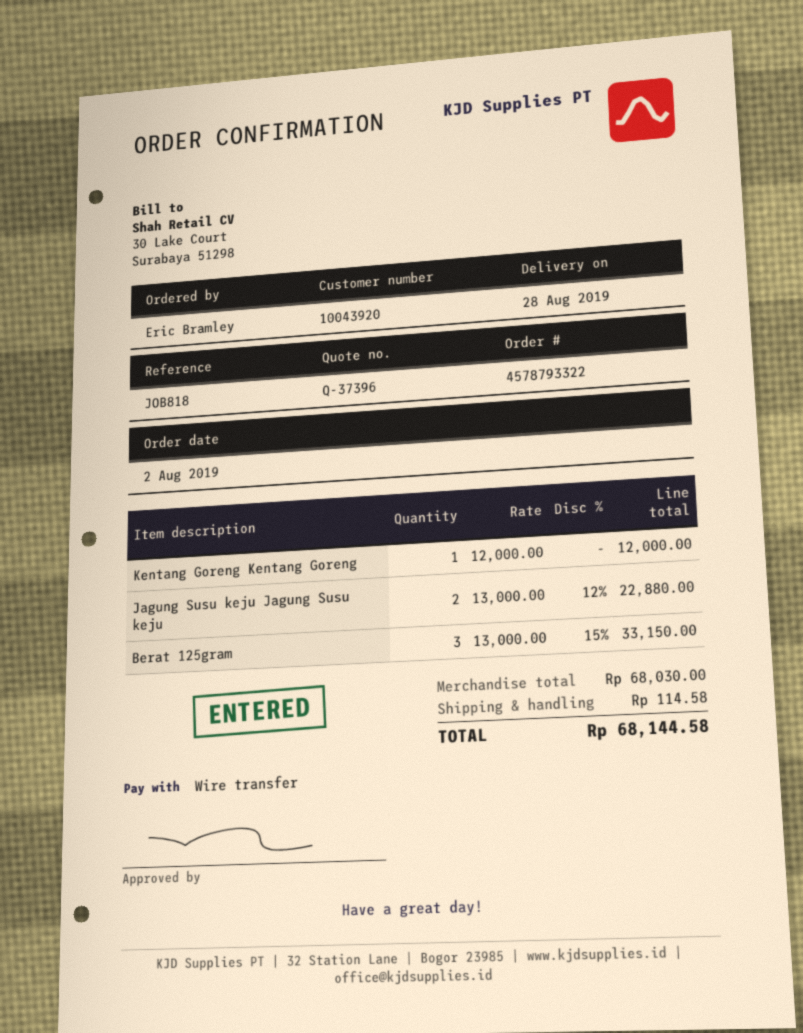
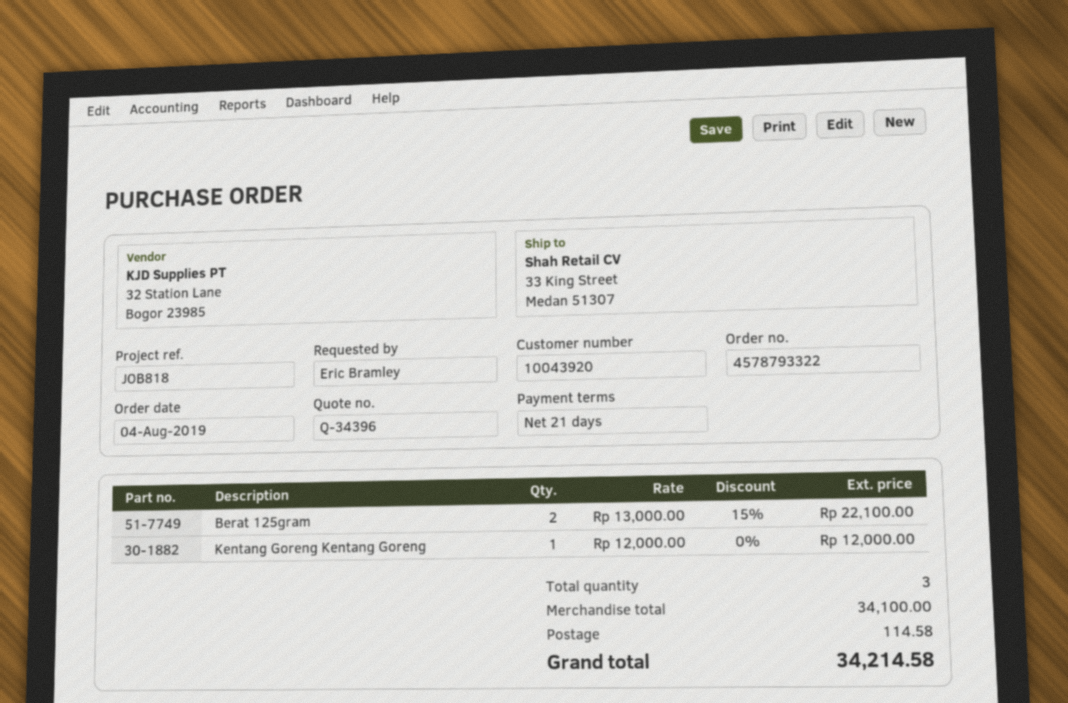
quote number: Q-37396 -> Q-34396
order date: 2019-08-02 -> 2019-08-04
Jagung Susu keju Jagung Susu keju: 2 x 13000.00 - 12% = 22880.00 -> none
Berat 125gram: 3 x 13000.00 - 15% = 33150.00 -> 2 x 13000.00 - 15% = 22100.00
subtotal: 68030.00 -> 34100.00
total: 68144.58 -> 34214.58

